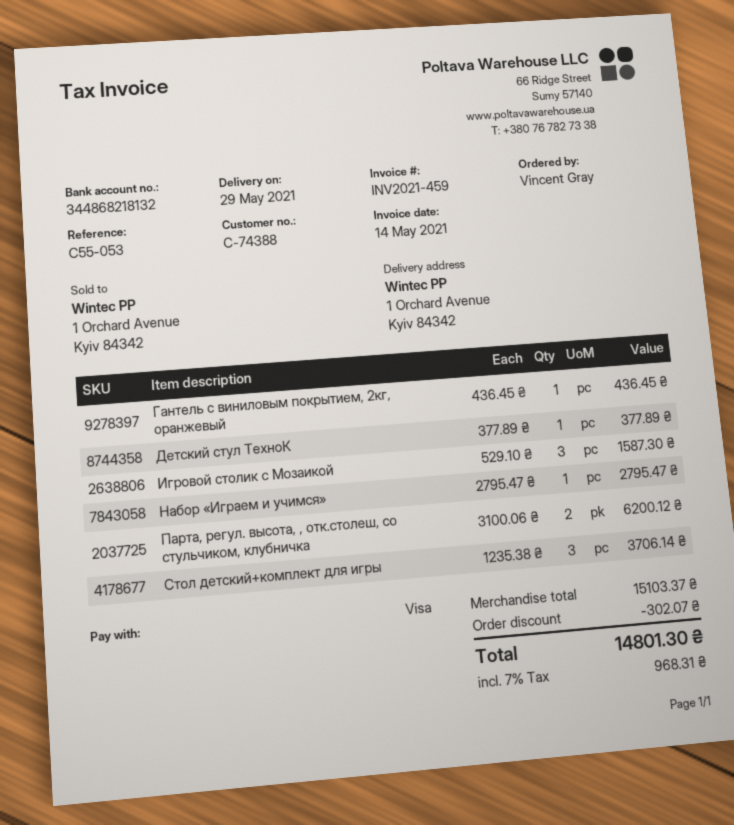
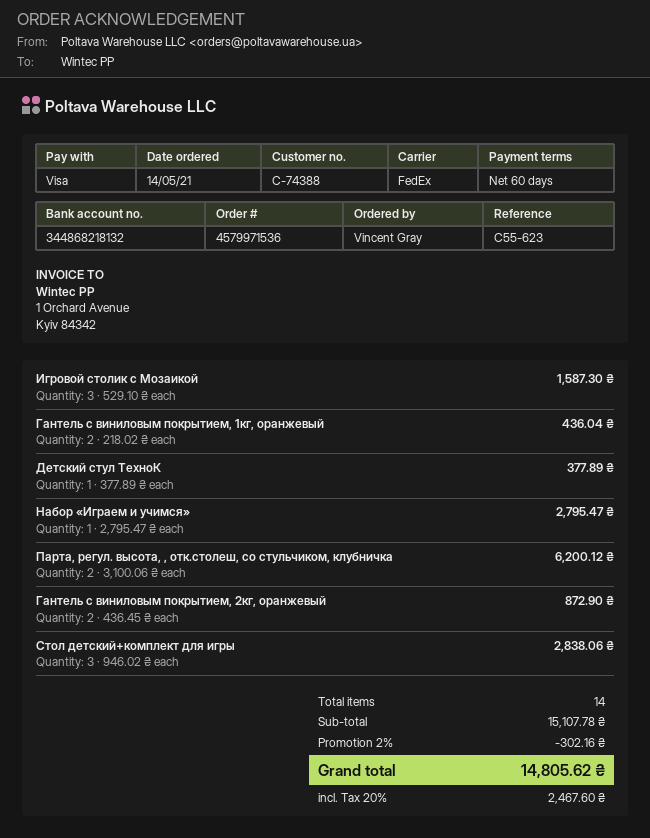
reference: C55-053 -> C55-623
Гантель с виниловым покрытием, 2кг, оранжевый: 1 x 436.45 = 436.45 -> 2 x 436.45 = 872.90
Стол детский+комплект для игры: 3 x 1235.38 = 3706.14 -> 3 x 946.02 = 2838.06
Гантель с виниловым покрытием, 1кг, оранжевый: none -> 2 x 218.02 = 436.04
subtotal: 15103.37 -> 15107.78
discount: 302.07 -> 302.16
tax: 7% = 968.31 -> 20% = 2467.60
total: 14801.30 -> 14805.62

